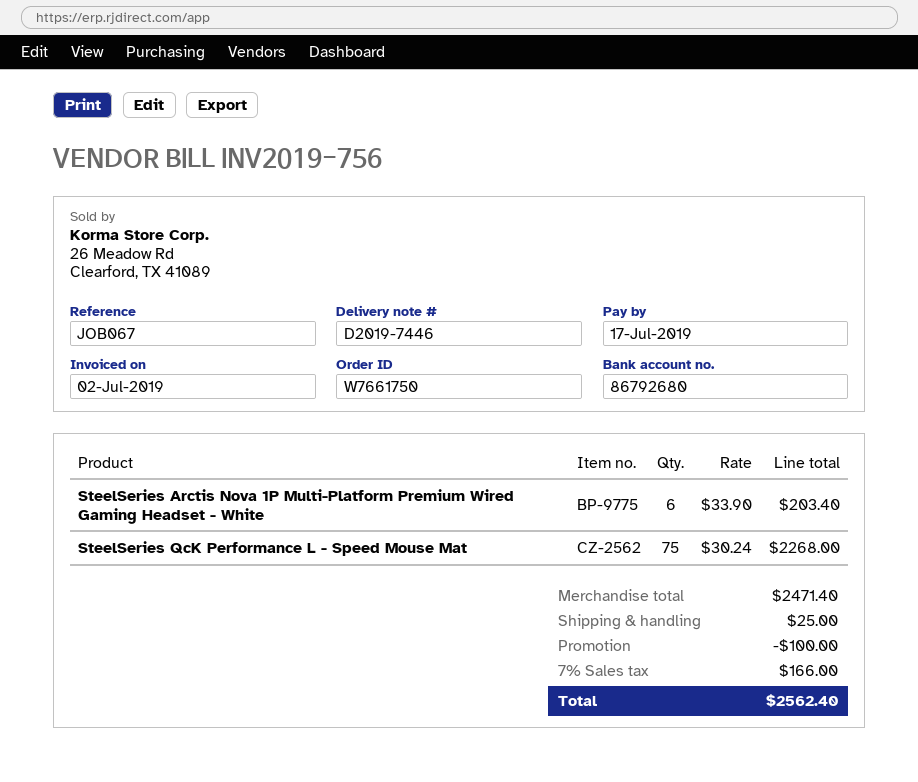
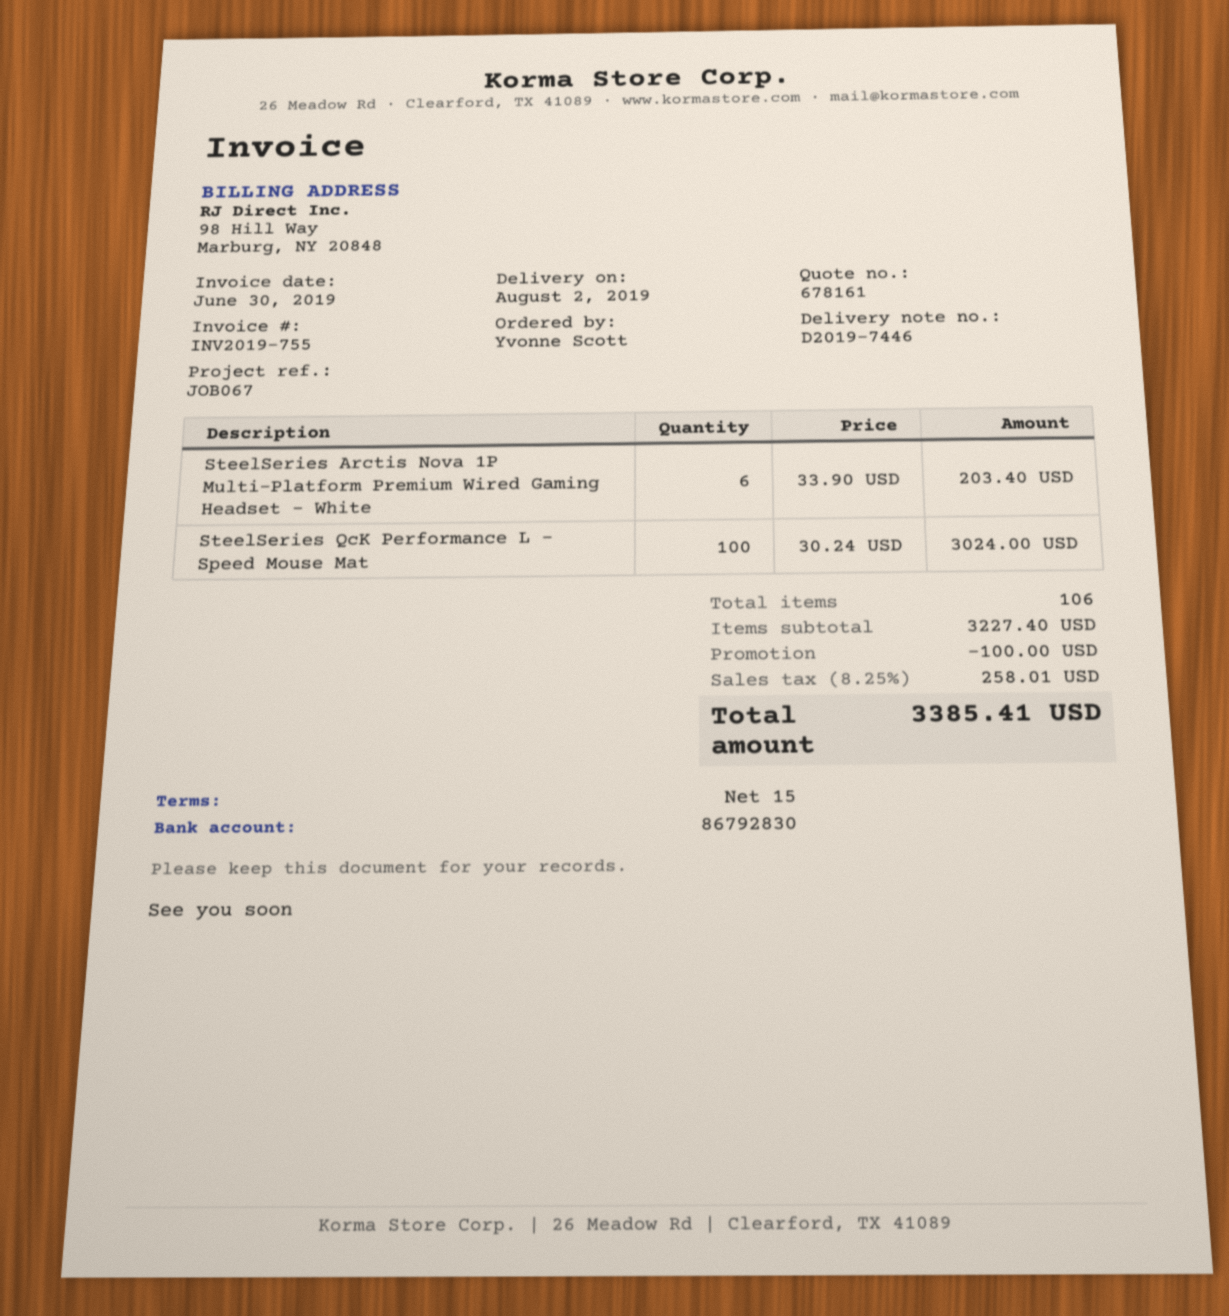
invoice number: INV2019-756 -> INV2019-755
invoice date: 2019-07-02 -> 2019-06-30
bank account: 86792680 -> 86792830
SteelSeries QcK Performance L - Speed Mouse Mat: 75 x 30.24 = 2268.00 -> 100 x 30.24 = 3024.00
subtotal: 2471.40 -> 3227.40
shipping: 25.00 -> none
tax: 7% = 166.00 -> 8.25% = 258.01
total: 2562.40 -> 3385.41

